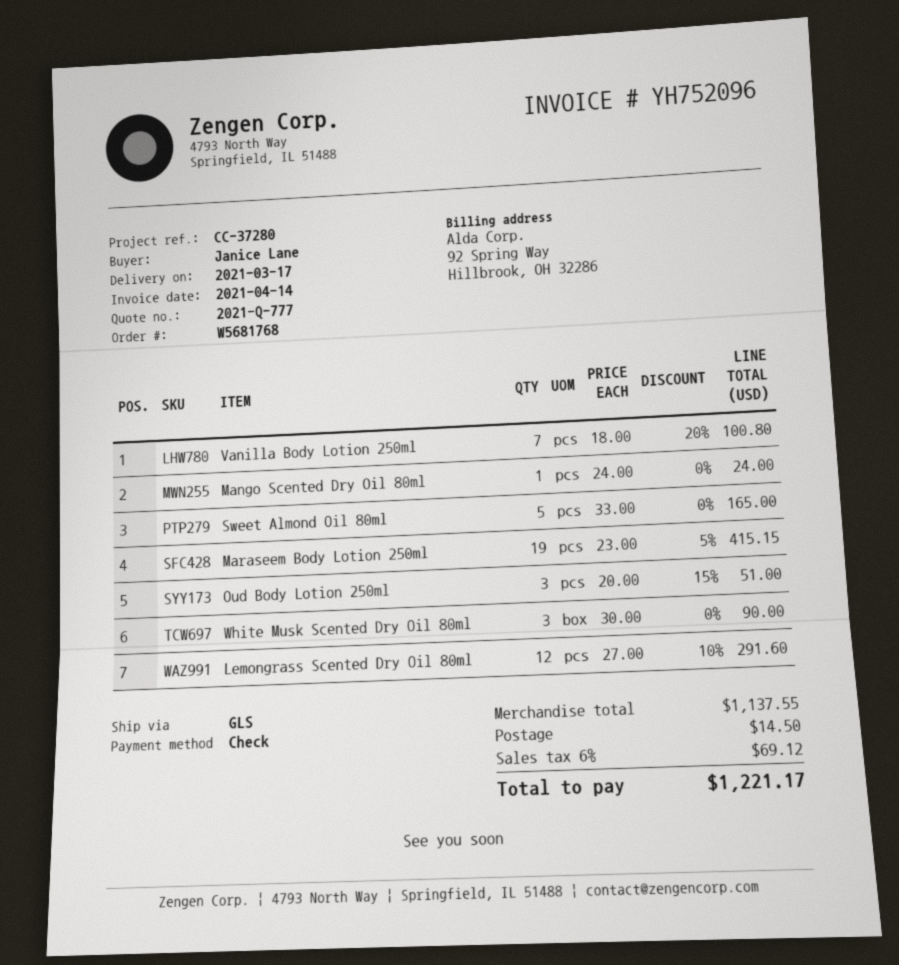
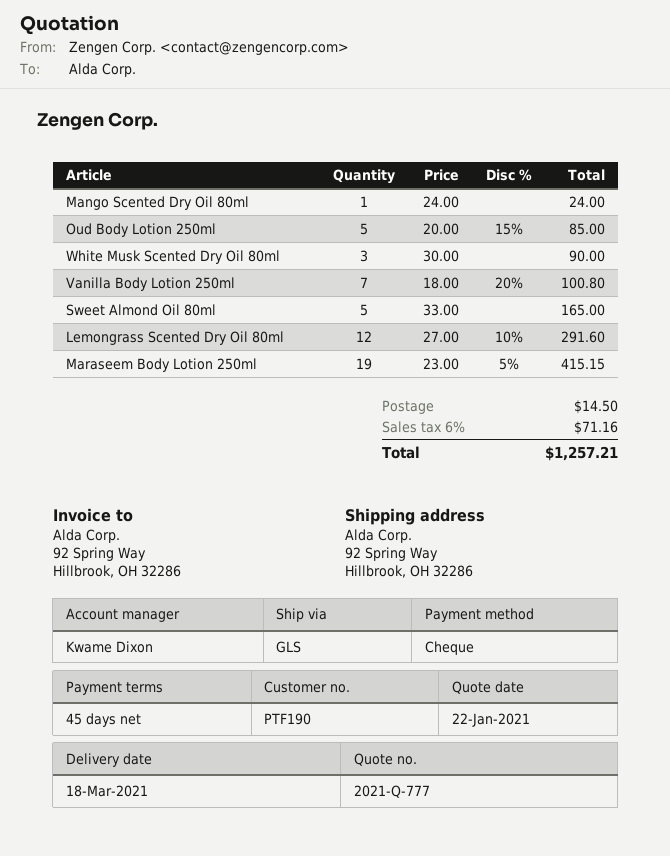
delivery date: 2021-03-17 -> 2021-03-18
Oud Body Lotion 250ml: 3 x 20.00 - 15% = 51.00 -> 5 x 20.00 - 15% = 85.00
tax: 6% = 69.12 -> 6% = 71.16
total: 1221.17 -> 1257.21

